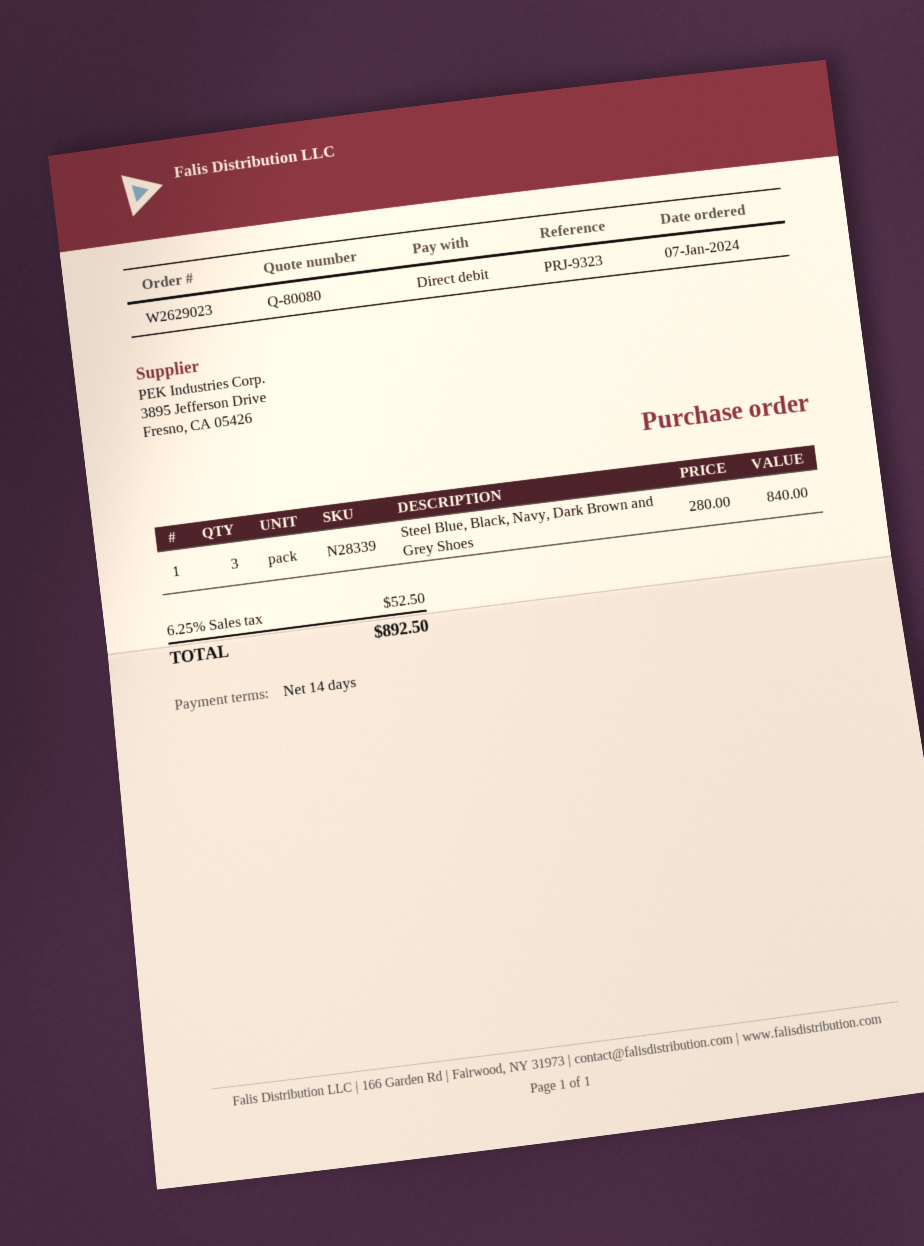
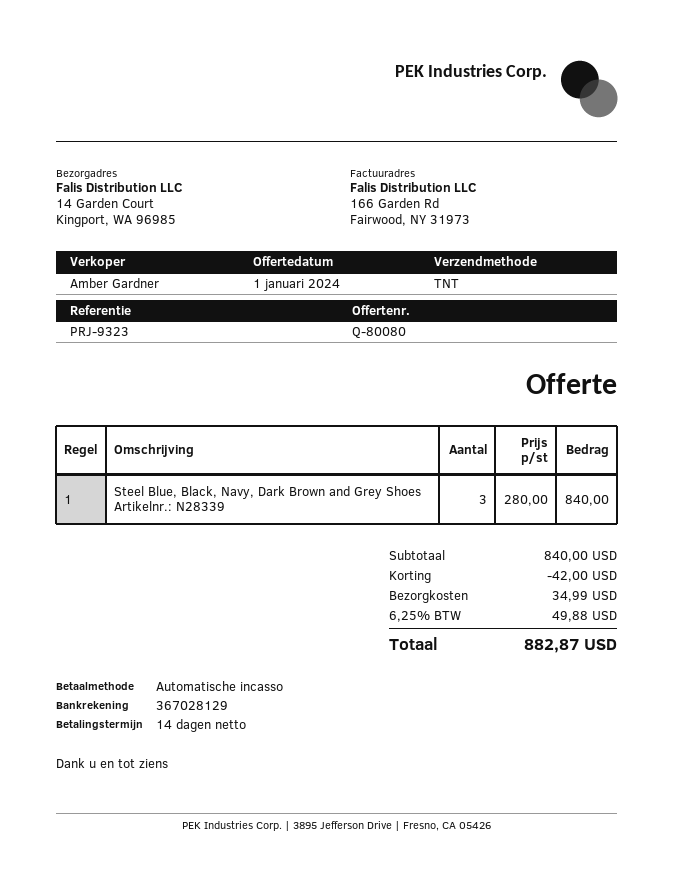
discount: none -> 42.00
shipping: none -> 34.99
tax: 6.25% = 52.50 -> 6.25% = 49.88
total: 892.50 -> 882.87

